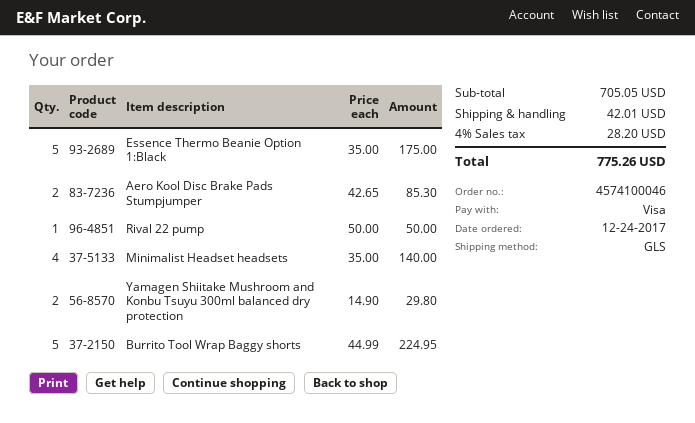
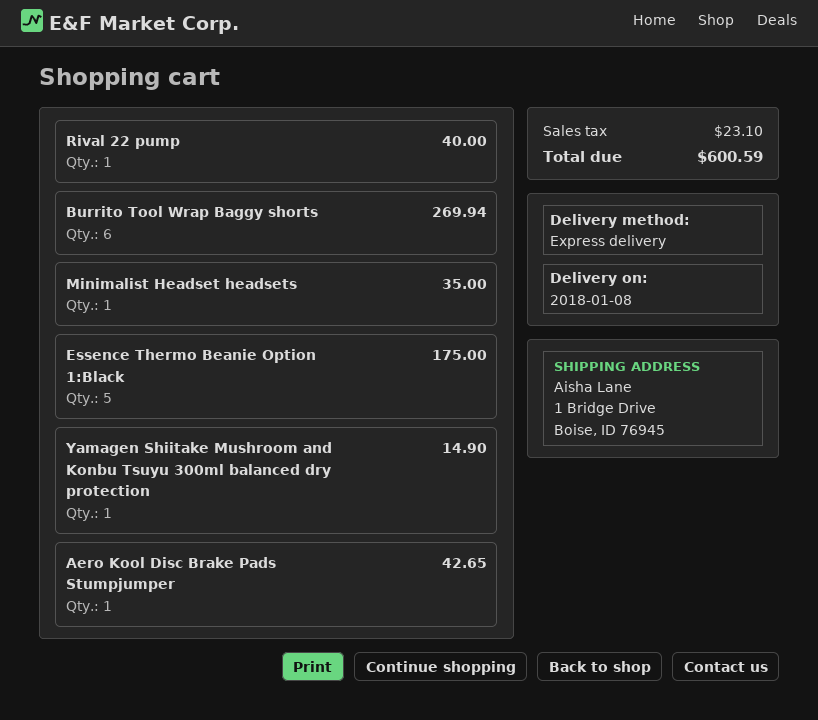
shipping method: GLS -> express
Aero Kool Disc Brake Pads Stumpjumper: 2 for 85.30 -> 1 for 42.65
Rival 22 pump: 1 for 50.00 -> 1 for 40.00
Minimalist Headset headsets: 4 for 140.00 -> 1 for 35.00
Yamagen Shiitake Mushroom and Konbu Tsuyu 300ml balanced dry protection: 2 for 29.80 -> 1 for 14.90
Burrito Tool Wrap Baggy shorts: 5 for 224.95 -> 6 for 269.94
shipping: 42.01 -> none
tax: 28.20 -> 23.10
total: 775.26 -> 600.59

